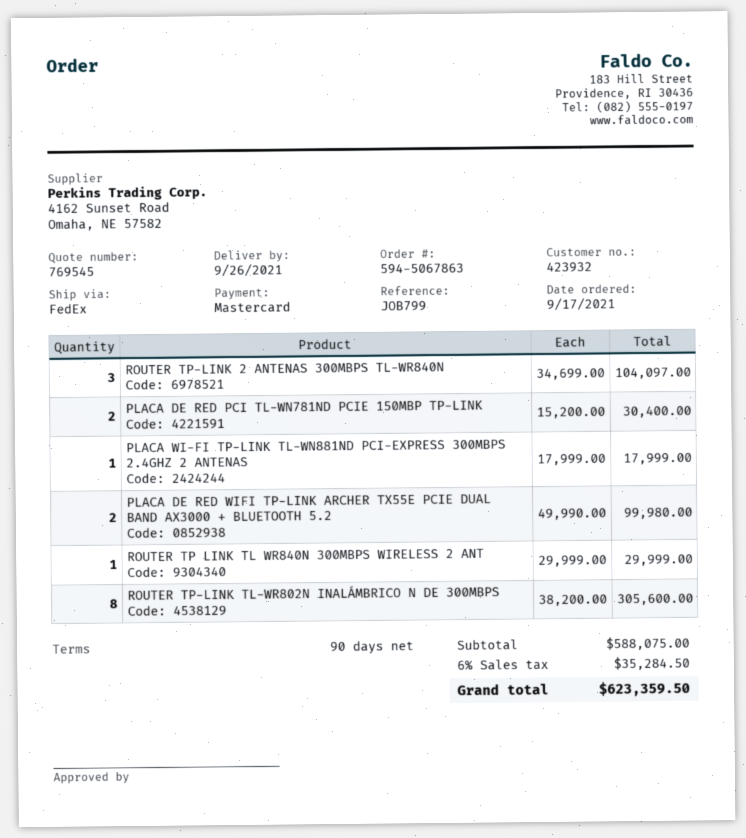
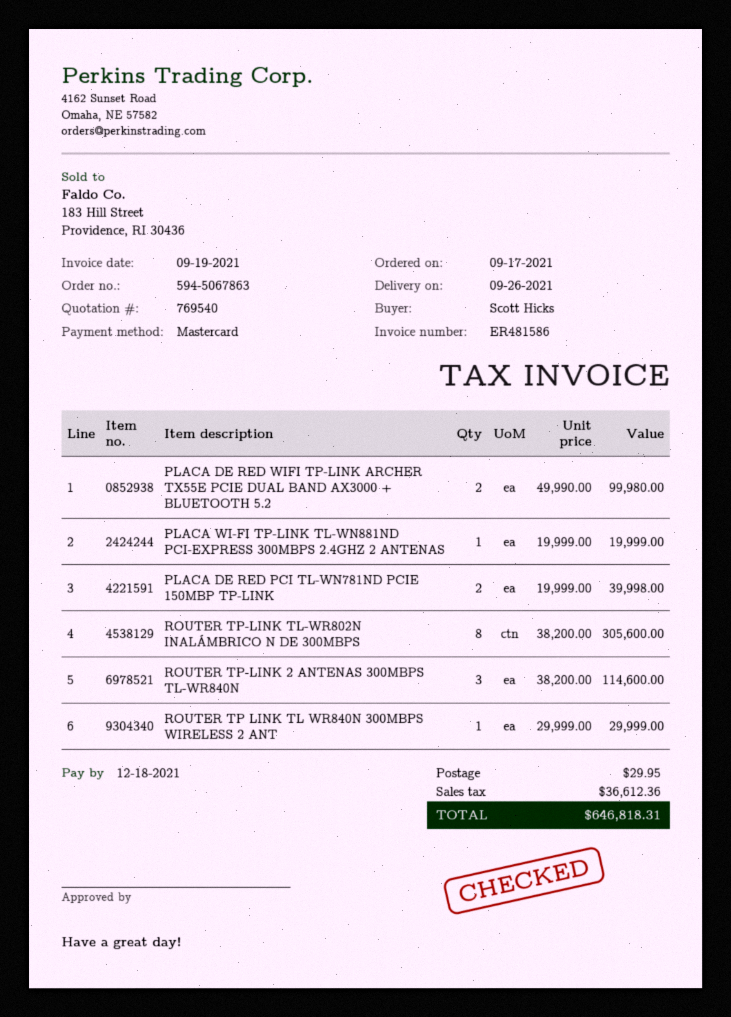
quote number: 769545 -> 769540
ROUTER TP-LINK 2 ANTENAS 300MBPS TL-WR840N: 3 x 34699.00 = 104097.00 -> 3 x 38200.00 = 114600.00
PLACA DE RED PCI TL-WN781ND PCIE 150MBP TP-LINK: 2 x 15200.00 = 30400.00 -> 2 x 19999.00 = 39998.00
PLACA WI-FI TP-LINK TL-WN881ND PCI-EXPRESS 300MBPS 2.4GHZ 2 ANTENAS: 1 x 17999.00 = 17999.00 -> 1 x 19999.00 = 19999.00
shipping: none -> 29.95
tax: 35284.50 -> 36612.36
total: 623359.50 -> 646818.31

